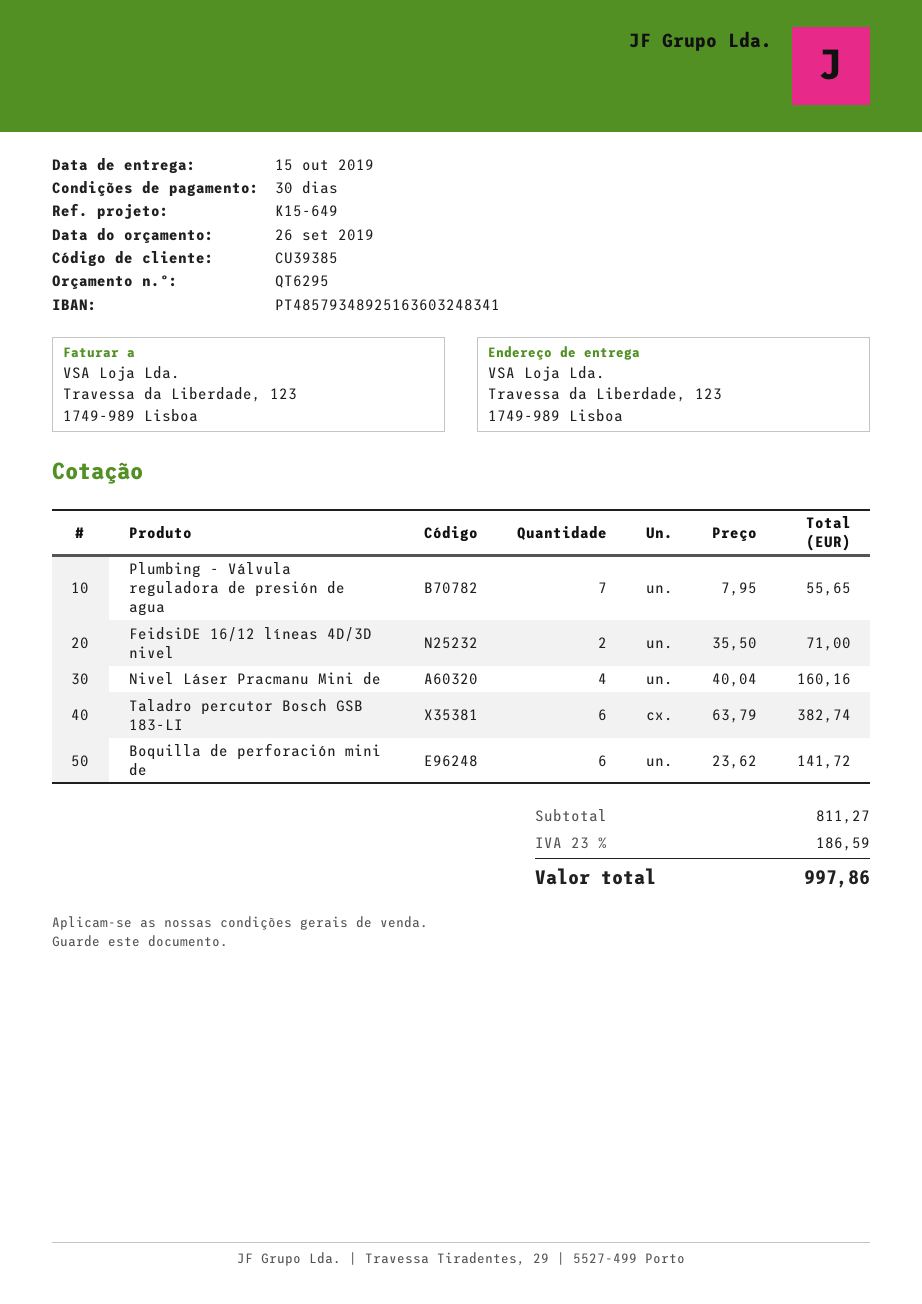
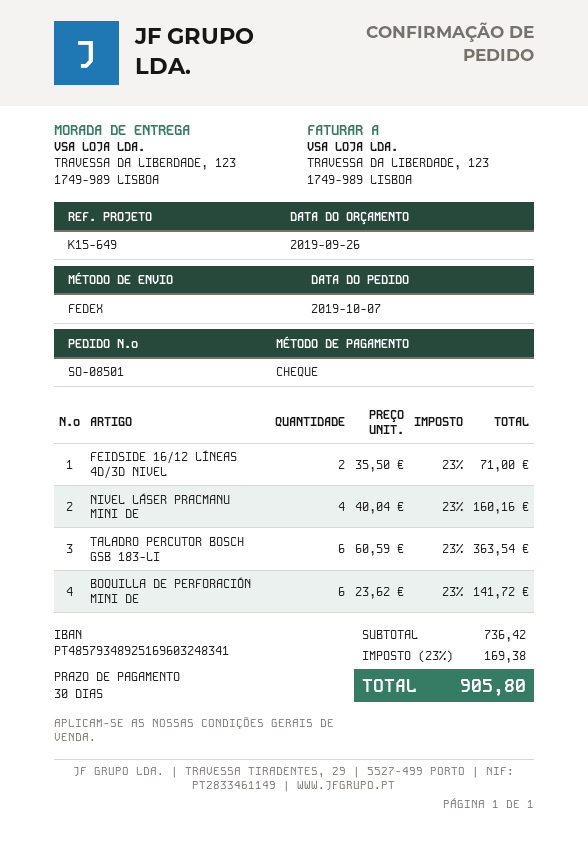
bank account: PT48579348925163603248341 -> PT48579348925169603248341
Plumbing - Válvula reguladora de presión de agua: 7 x 7.95 = 55.65 -> none
Taladro percutor Bosch GSB 183-LI: 6 x 63.79 = 382.74 -> 6 x 60.59 = 363.54
subtotal: 811.27 -> 736.42
tax: 23% = 186.59 -> 23% = 169.38
total: 997.86 -> 905.80

